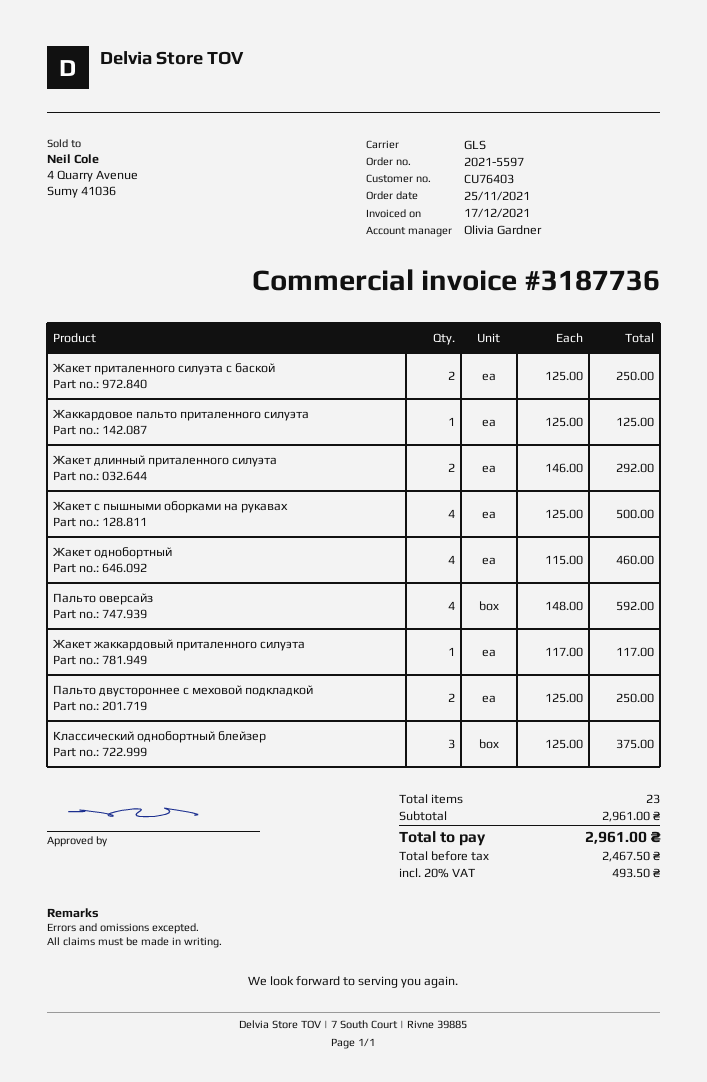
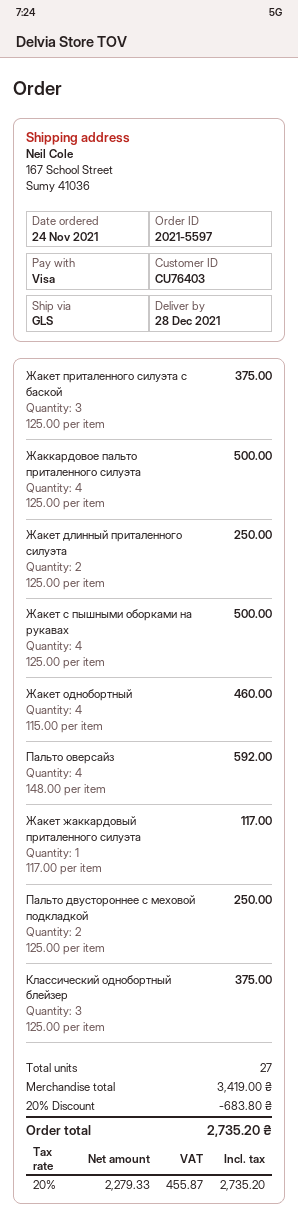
order date: 2021-11-25 -> 2021-11-24
Жакет приталенного силуэта с баской: 2 x 125.00 = 250.00 -> 3 x 125.00 = 375.00
Жаккардовое пальто приталенного силуэта: 1 x 125.00 = 125.00 -> 4 x 125.00 = 500.00
Жакет длинный приталенного силуэта: 2 x 146.00 = 292.00 -> 2 x 125.00 = 250.00
total quantity: 23 -> 27
subtotal: 2961.00 -> 3419.00
discount: none -> 20% = 683.80
net: 2467.50 -> 2279.33
tax: 20% = 493.50 -> 20% = 455.87
total: 2961.00 -> 2735.20

